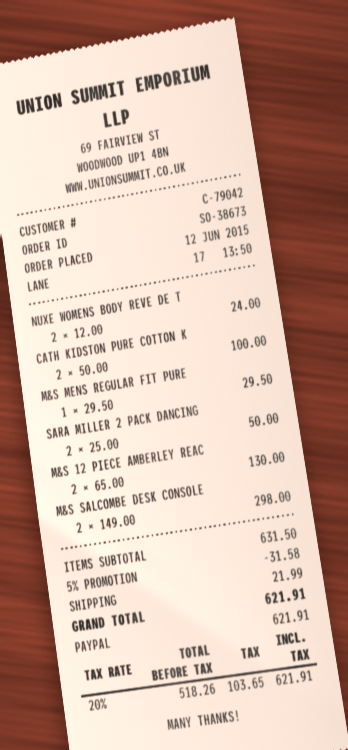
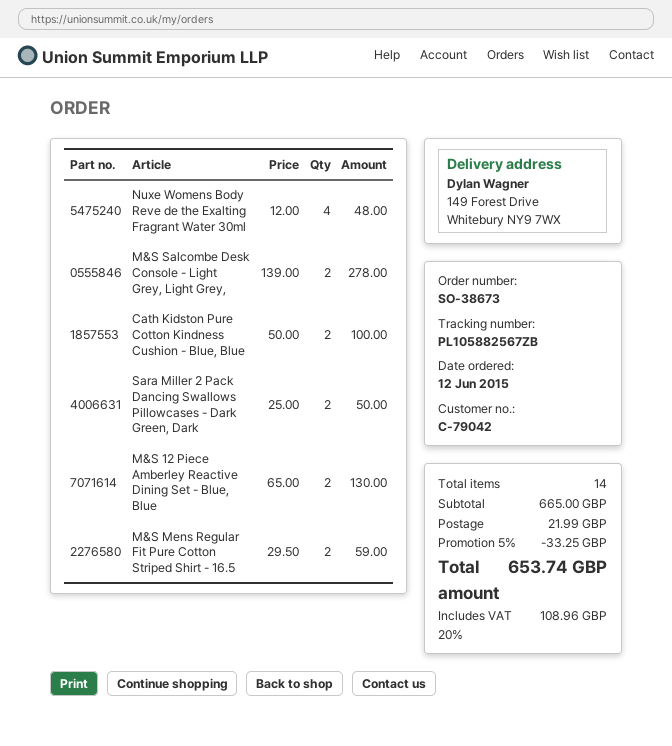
NUXE WOMENS BODY REVE DE T: 2 x 12.00 = 24.00 -> 4 x 12.00 = 48.00
M&S MENS REGULAR FIT PURE: 1 x 29.50 = 29.50 -> 2 x 29.50 = 59.00
M&S SALCOMBE DESK CONSOLE: 2 x 149.00 = 298.00 -> 2 x 139.00 = 278.00
subtotal: 631.50 -> 665.00
discount: 5% = 31.58 -> 5% = 33.25
tax: 20% = 103.65 -> 20% = 108.96
total: 621.91 -> 653.74

